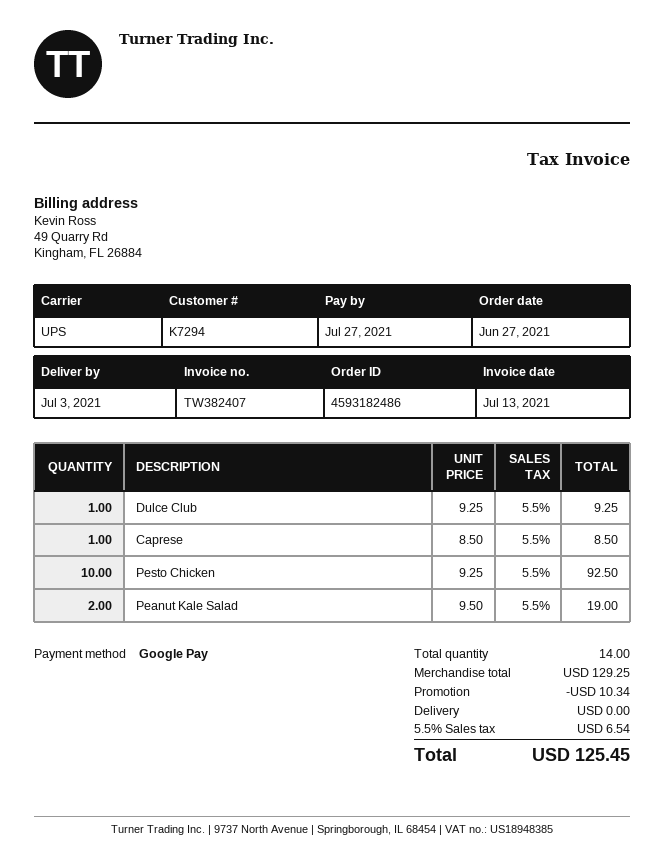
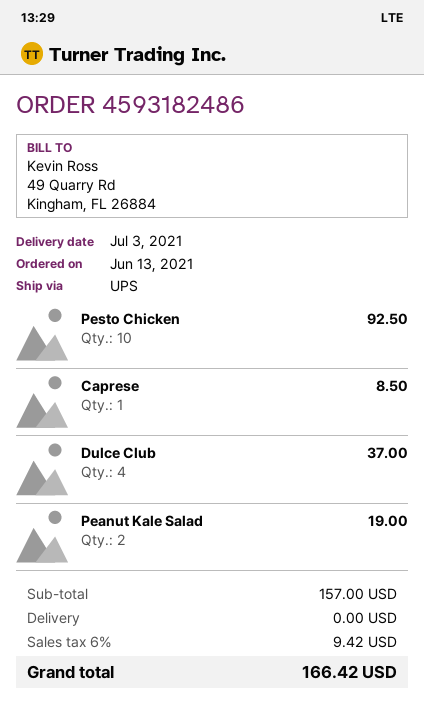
order date: 2021-06-27 -> 2021-06-13
Dulce Club: 1 for 9.25 -> 4 for 37.00
subtotal: 129.25 -> 157.00
discount: 10.34 -> none
tax: 5.5% = 6.54 -> 6% = 9.42
total: 125.45 -> 166.42

